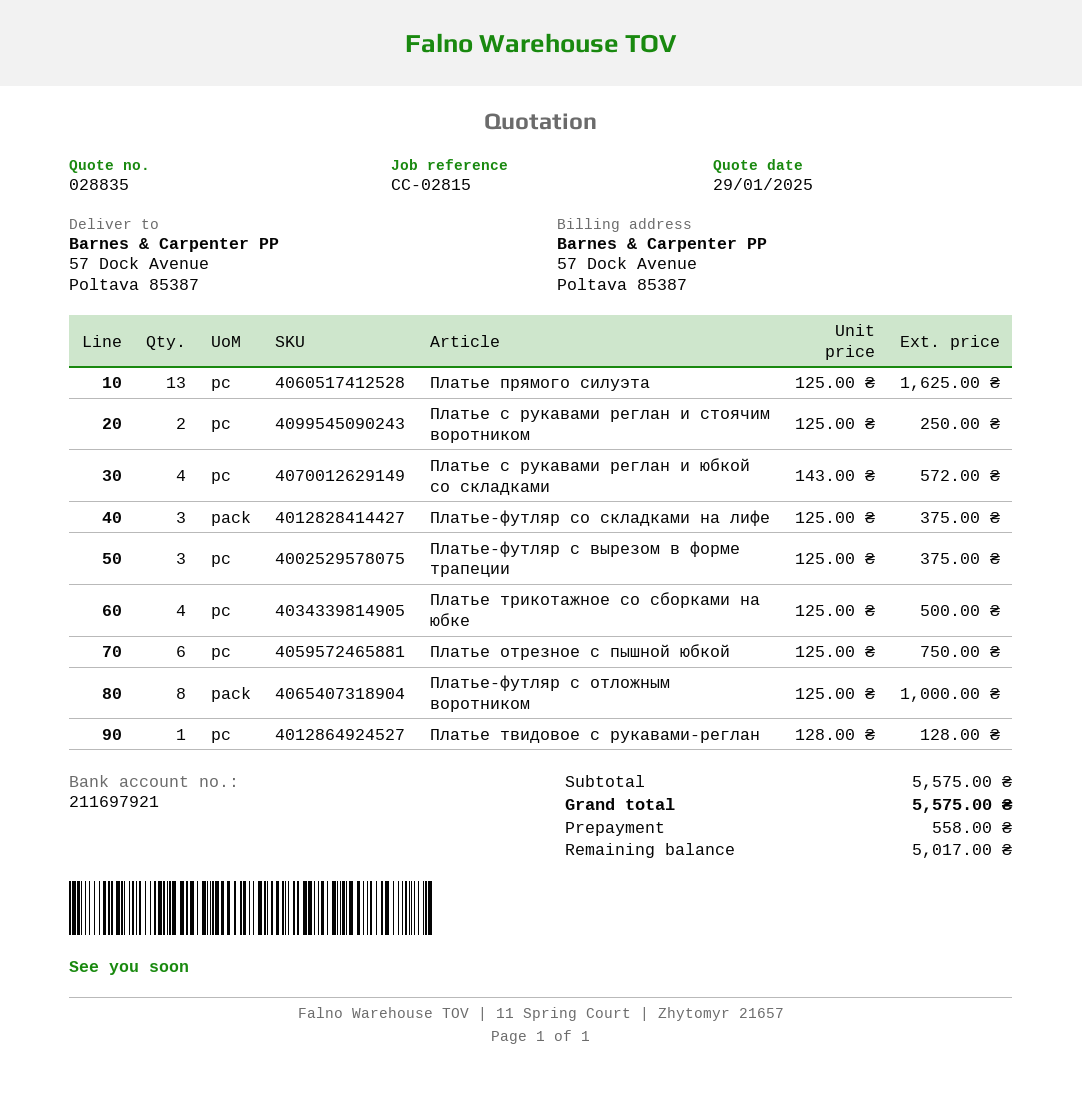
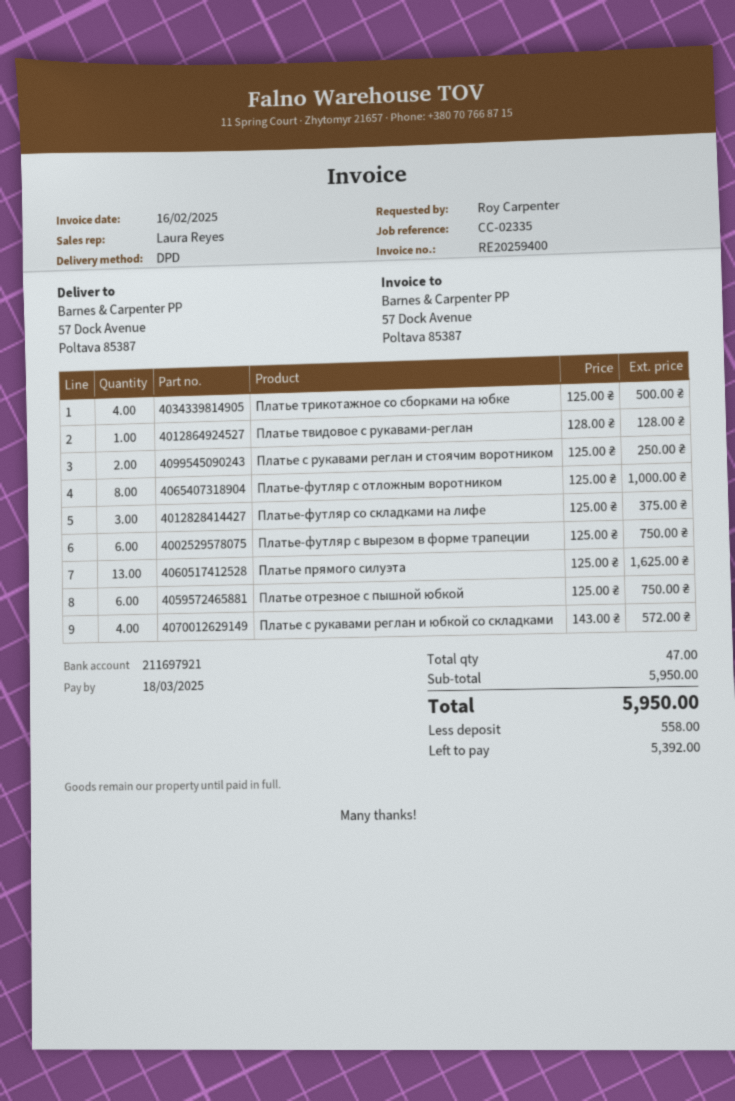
reference: CC-02815 -> CC-02335
Платье-футляр с вырезом в форме трапеции: 3 x 125.00 = 375.00 -> 6 x 125.00 = 750.00
subtotal: 5575.00 -> 5950.00
total: 5575.00 -> 5950.00
balance: 5017.00 -> 5392.00

